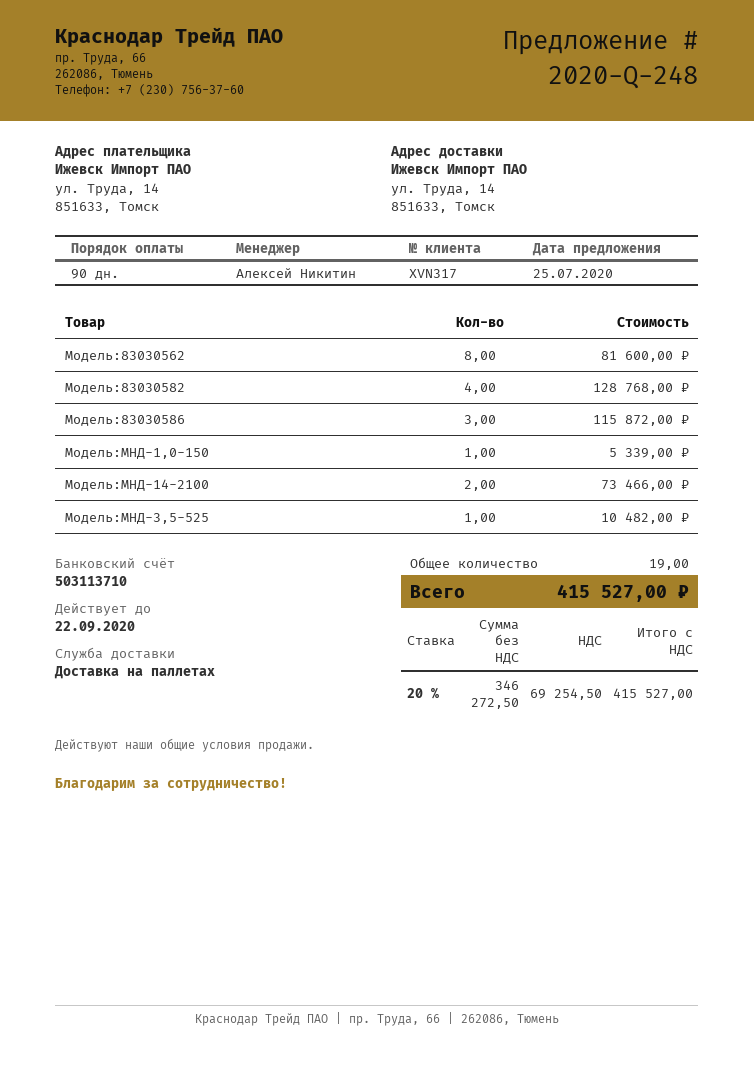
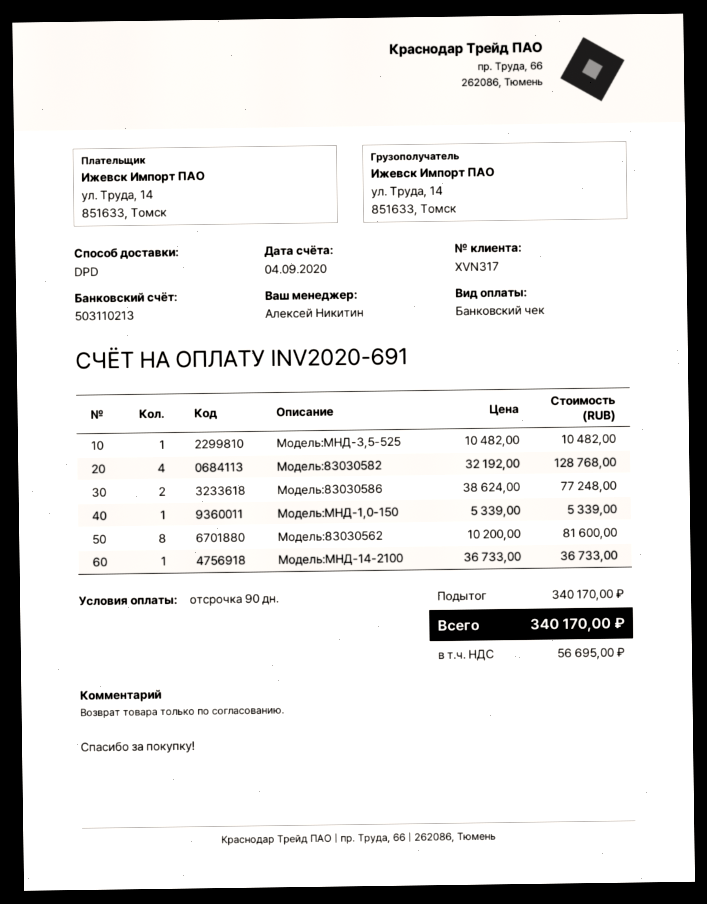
bank account: 503113710 -> 503110213
shipping method: pallet freight -> DPD
Модель:83030586: 3 for 115872.00 -> 2 for 77248.00
Модель:МНД-14-2100: 2 for 73466.00 -> 1 for 36733.00
tax: 69254.50 -> 56695.00
total: 415527.00 -> 340170.00

